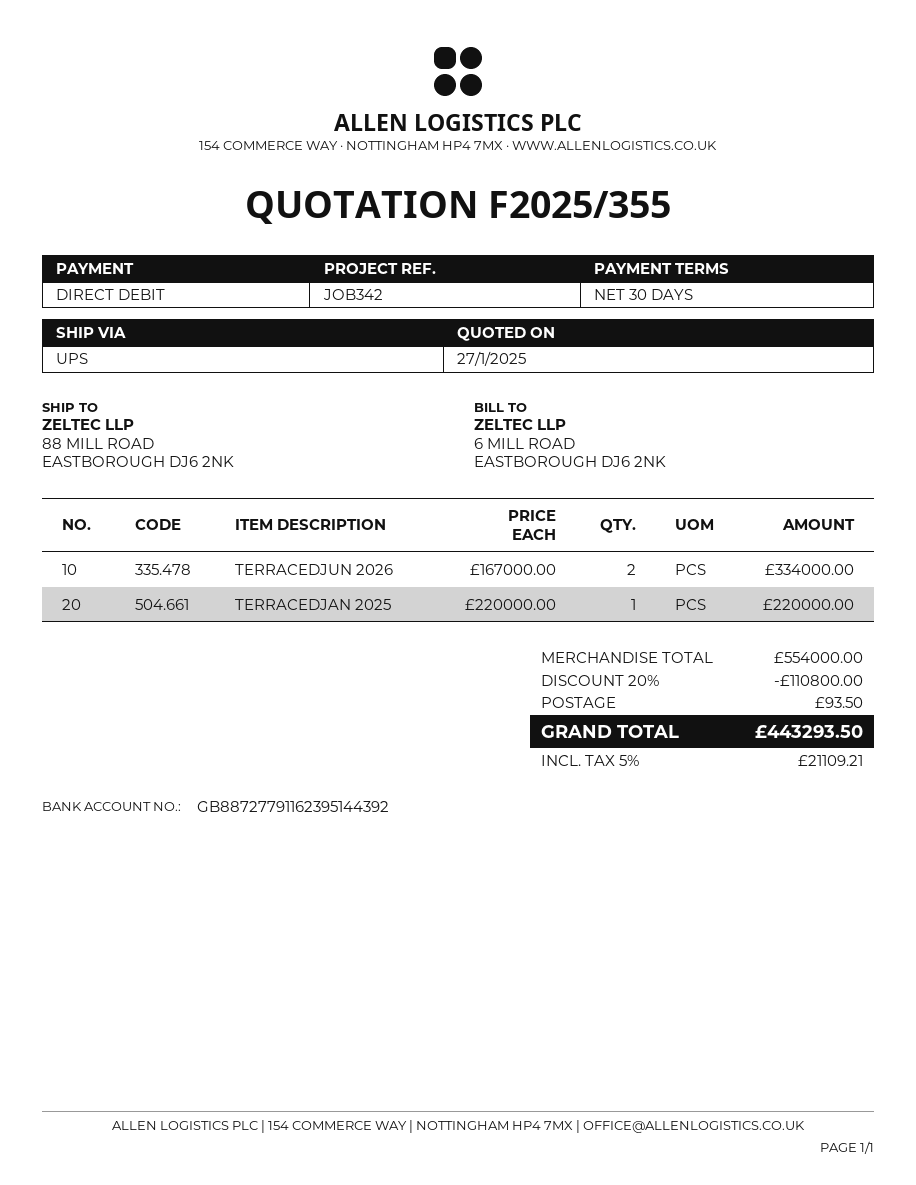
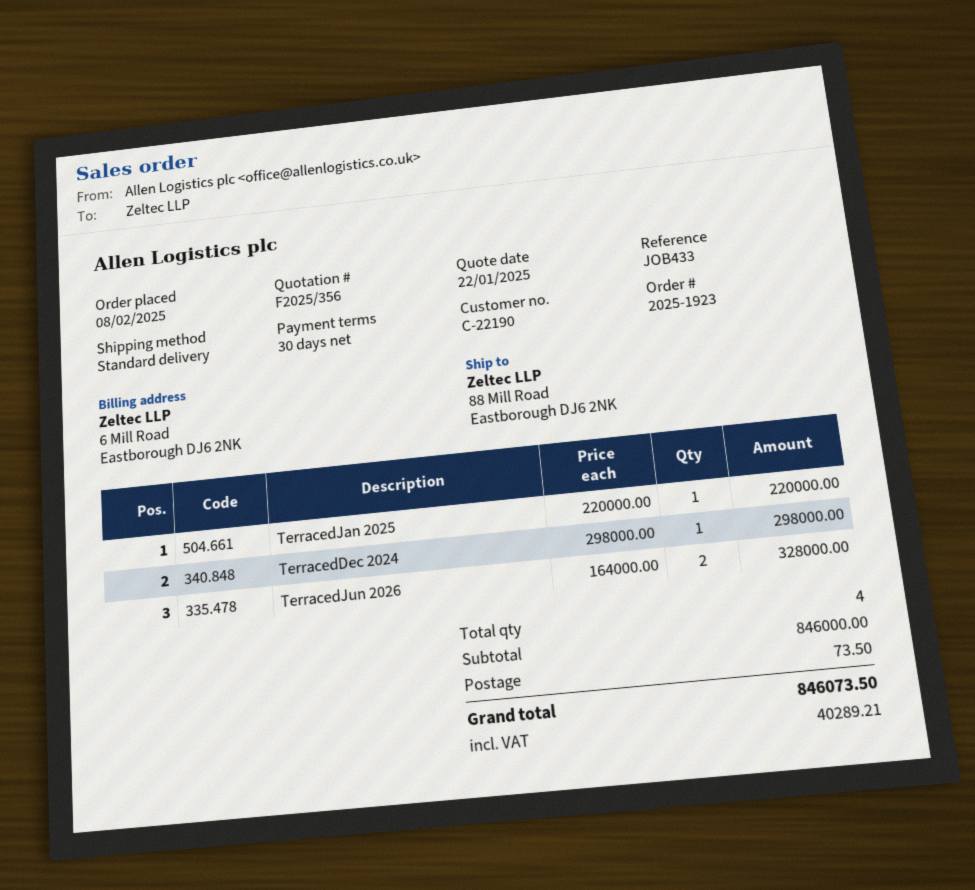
quote number: F2025/355 -> F2025/356
quote date: 2025-01-27 -> 2025-01-22
reference: JOB342 -> JOB433
shipping method: UPS -> standard
TERRACEDJUN 2026: 2 x 167000.00 = 334000.00 -> 2 x 164000.00 = 328000.00
TerracedDec 2024: none -> 1 x 298000.00 = 298000.00
subtotal: 554000.00 -> 846000.00
discount: 20% = 110800.00 -> none
shipping: 93.50 -> 73.50
tax: 21109.21 -> 40289.21
total: 443293.50 -> 846073.50

